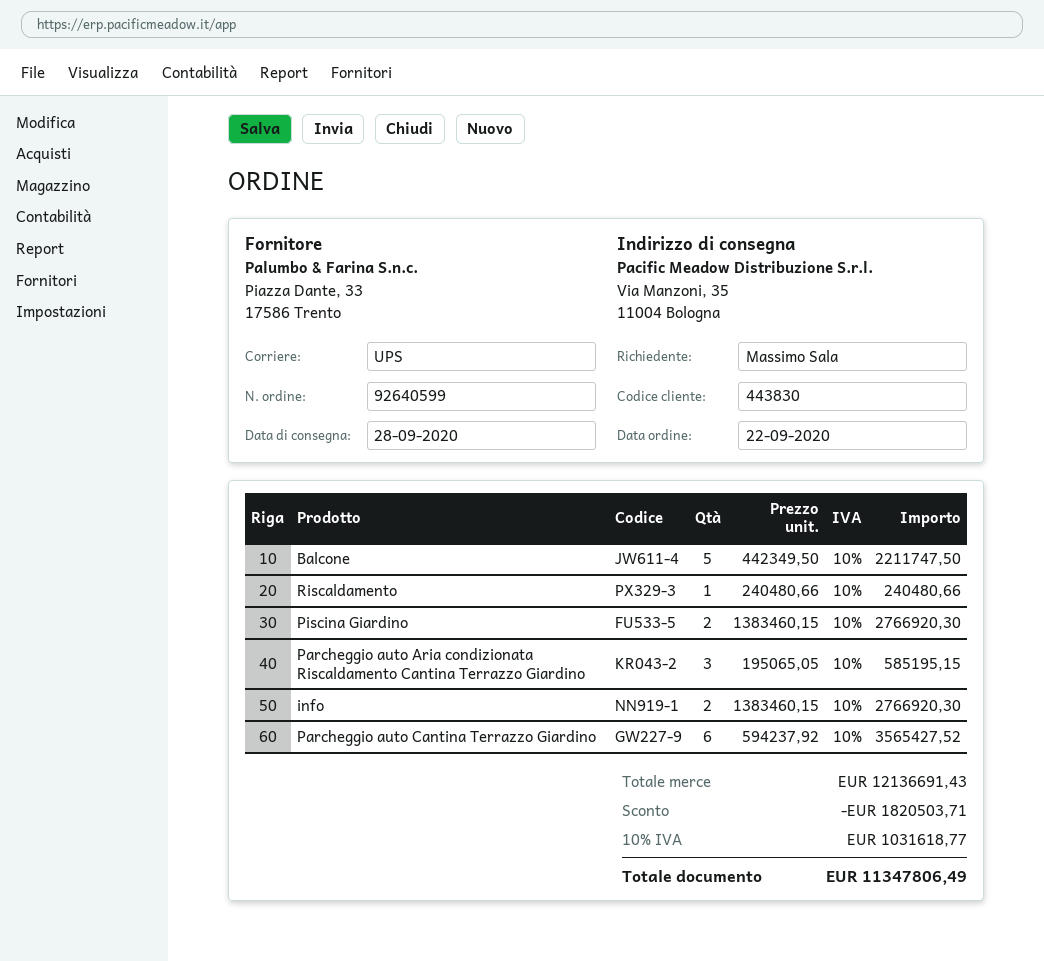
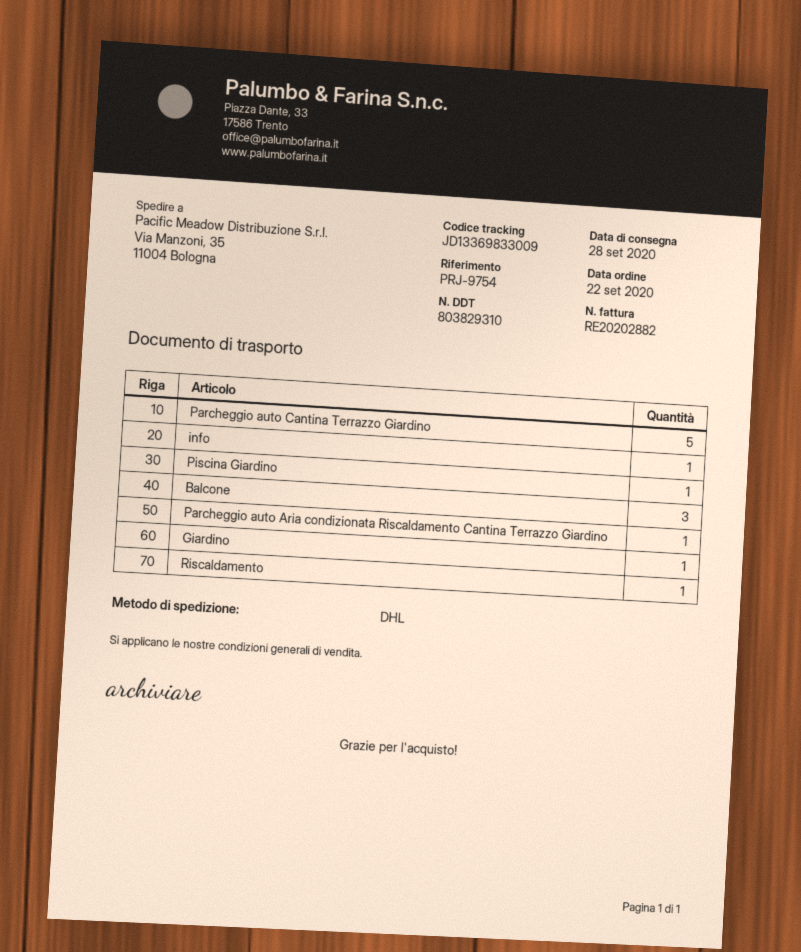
shipping method: UPS -> DHL
Balcone: 5 -> 3
Piscina Giardino: 2 -> 1
Parcheggio auto Aria condizionata Riscaldamento Cantina Terrazzo Giardino: 3 -> 1
info: 2 -> 1
Parcheggio auto Cantina Terrazzo Giardino: 6 -> 5
Giardino: none -> 1

